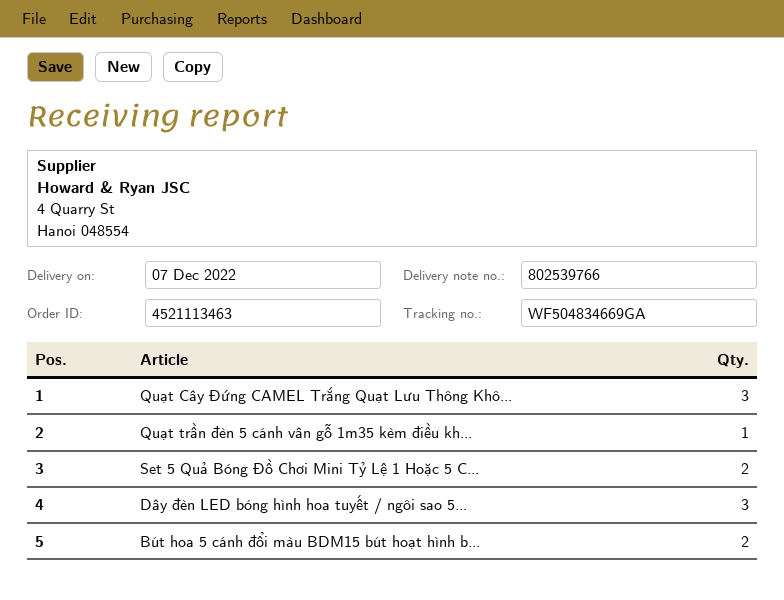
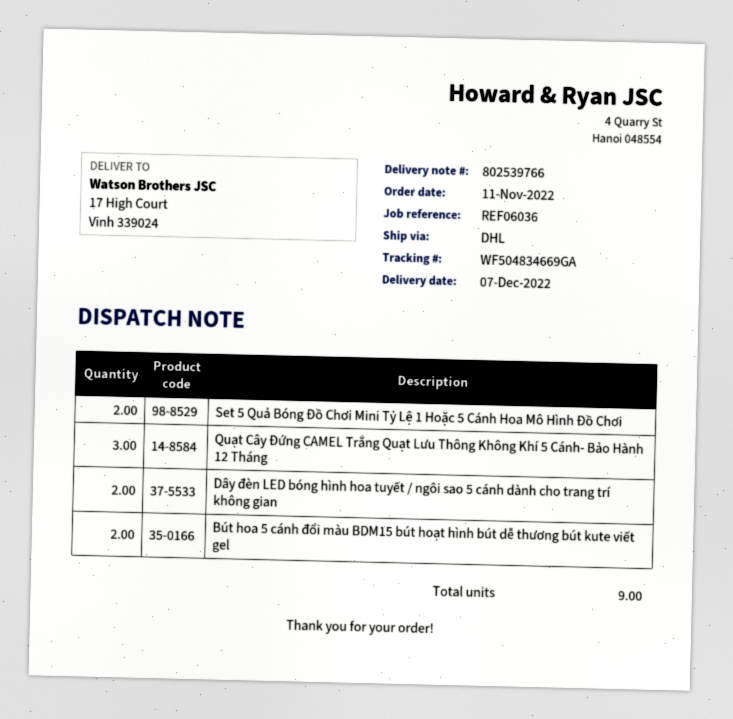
Quạt trần đèn 5 cánh vân gỗ 1m35 kèm điều kh...: 1 -> none
Dây đèn LED bóng hình hoa tuyết / ngôi sao 5...: 3 -> 2

